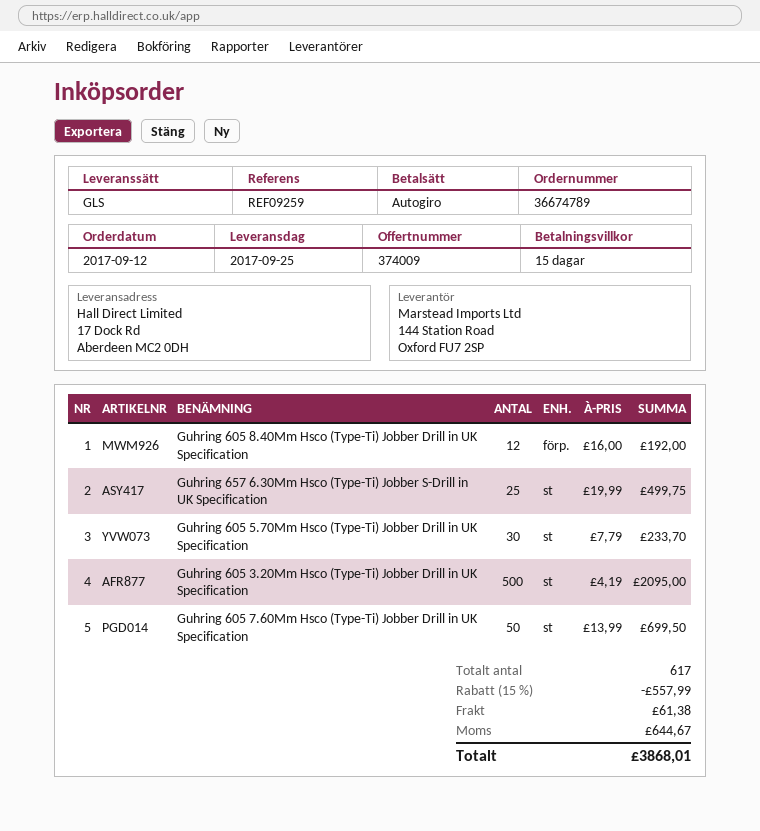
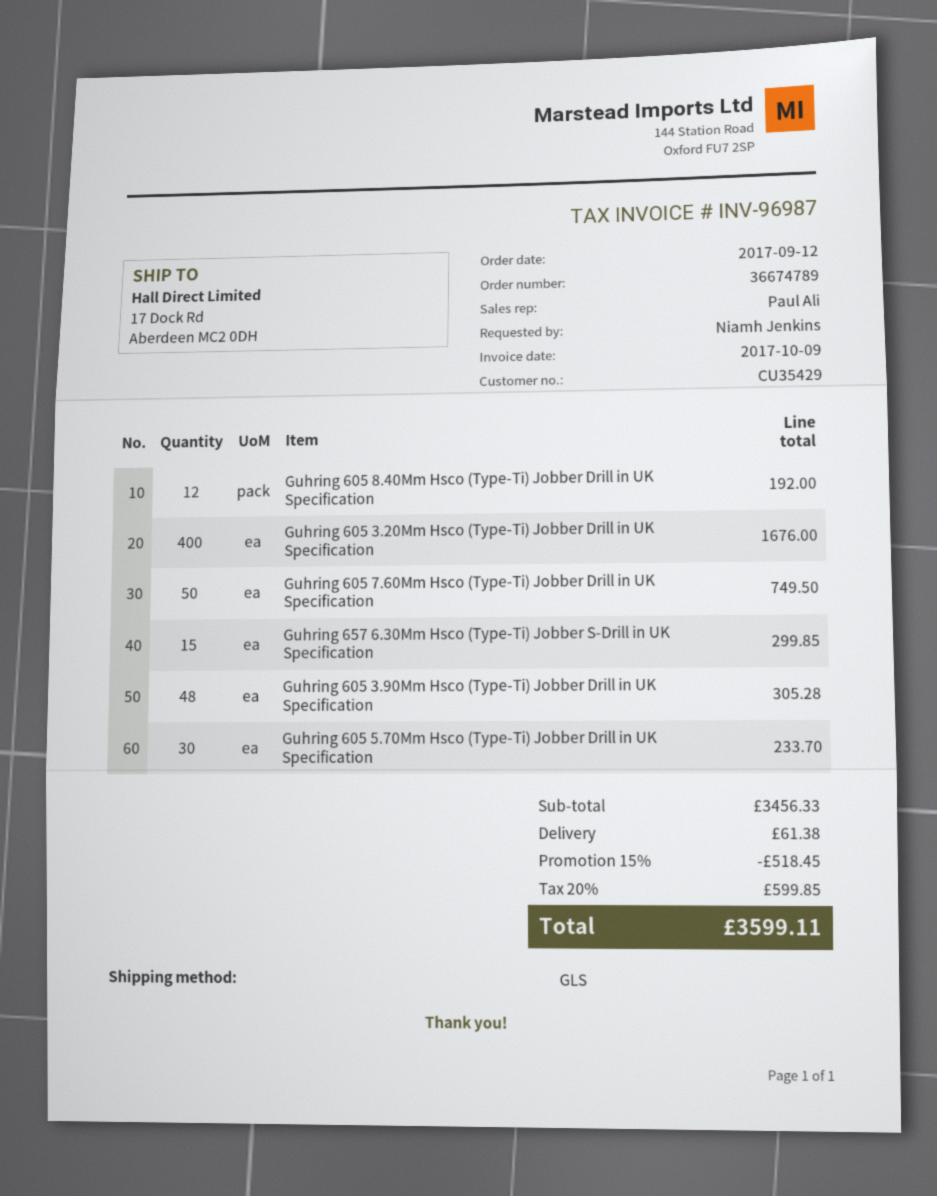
Guhring 657 6.30Mm Hsco (Type-Ti) Jobber S-Drill in UK Specification: 25 for 499.75 -> 15 for 299.85
Guhring 605 3.20Mm Hsco (Type-Ti) Jobber Drill in UK Specification: 500 for 2095.00 -> 400 for 1676.00
Guhring 605 7.60Mm Hsco (Type-Ti) Jobber Drill in UK Specification: 50 for 699.50 -> 50 for 749.50
Guhring 605 3.90Mm Hsco (Type-Ti) Jobber Drill in UK Specification: none -> 48 for 305.28
discount: 15% = 557.99 -> 15% = 518.45
tax: 644.67 -> 599.85
total: 3868.01 -> 3599.11

